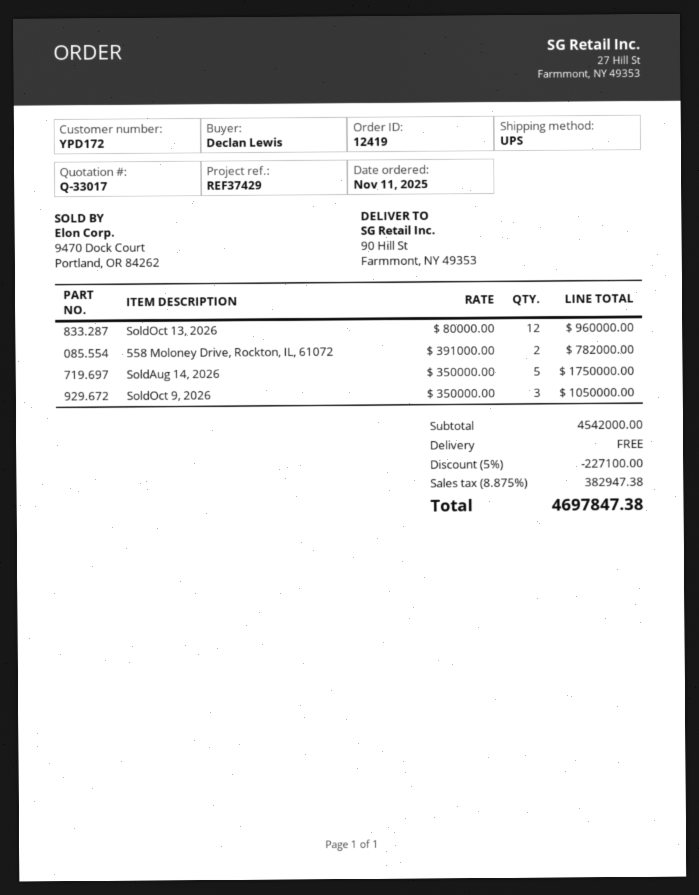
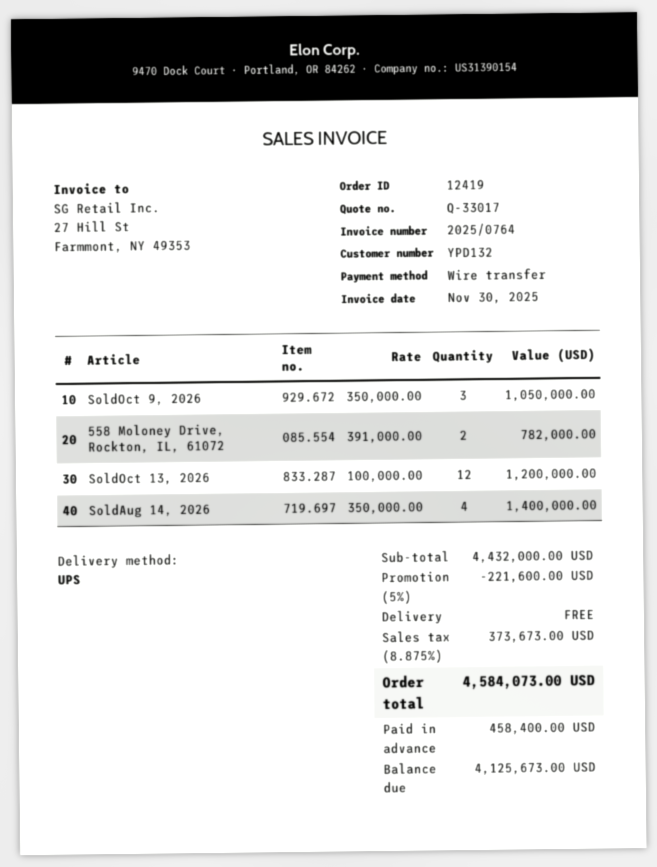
customer number: YPD172 -> YPD132
SoldOct 13, 2026: 12 x 80000.00 = 960000.00 -> 12 x 100000.00 = 1200000.00
SoldAug 14, 2026: 5 x 350000.00 = 1750000.00 -> 4 x 350000.00 = 1400000.00
subtotal: 4542000.00 -> 4432000.00
discount: 5% = 227100.00 -> 5% = 221600.00
tax: 8.875% = 382947.38 -> 8.875% = 373673.00
total: 4697847.38 -> 4584073.00

